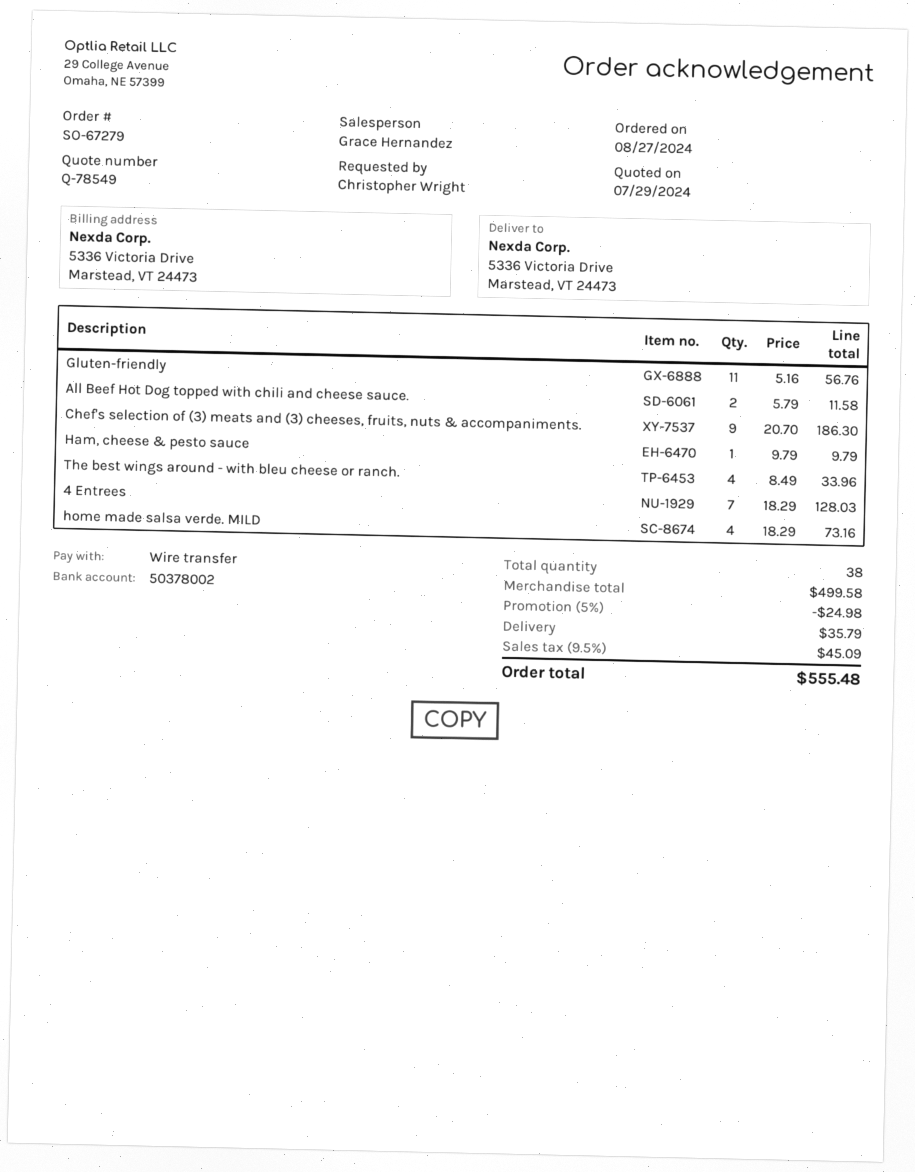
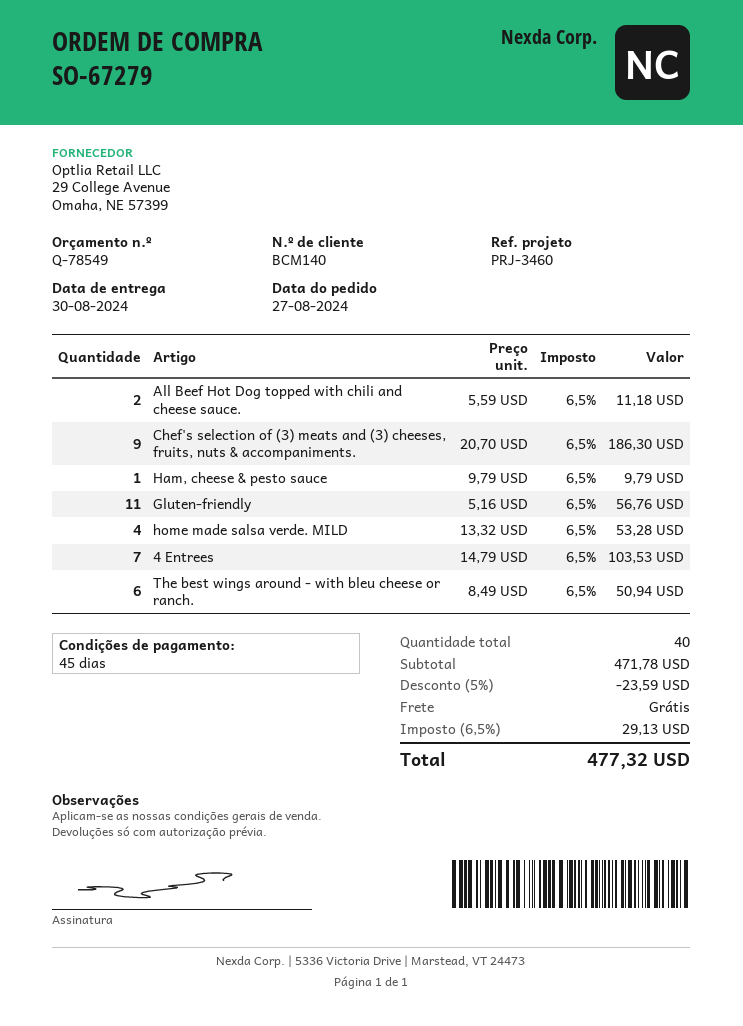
All Beef Hot Dog topped with chili and cheese sauce.: 2 x 5.79 = 11.58 -> 2 x 5.59 = 11.18
The best wings around - with bleu cheese or ranch.: 4 x 8.49 = 33.96 -> 6 x 8.49 = 50.94
4 Entrees: 7 x 18.29 = 128.03 -> 7 x 14.79 = 103.53
home made salsa verde. MILD: 4 x 18.29 = 73.16 -> 4 x 13.32 = 53.28
total quantity: 38 -> 40
subtotal: 499.58 -> 471.78
discount: 5% = 24.98 -> 5% = 23.59
shipping: 35.79 -> 0.00
tax: 9.5% = 45.09 -> 6.5% = 29.13
total: 555.48 -> 477.32

